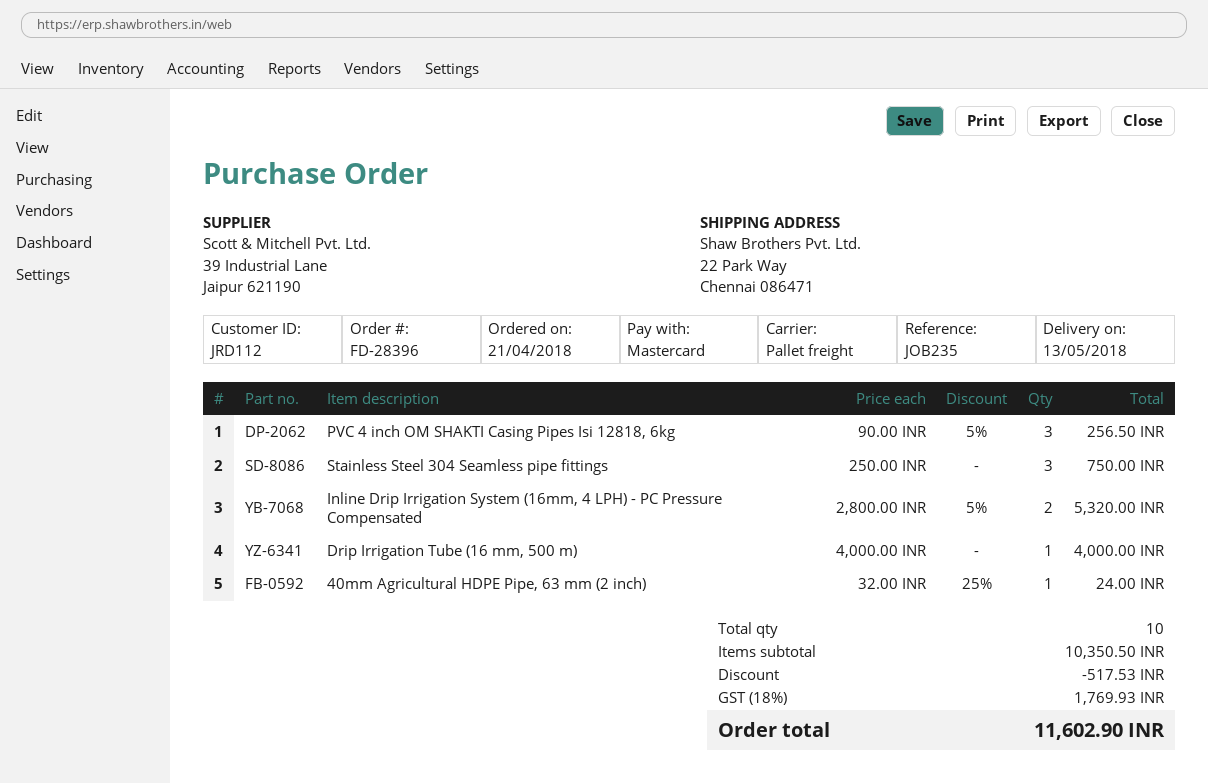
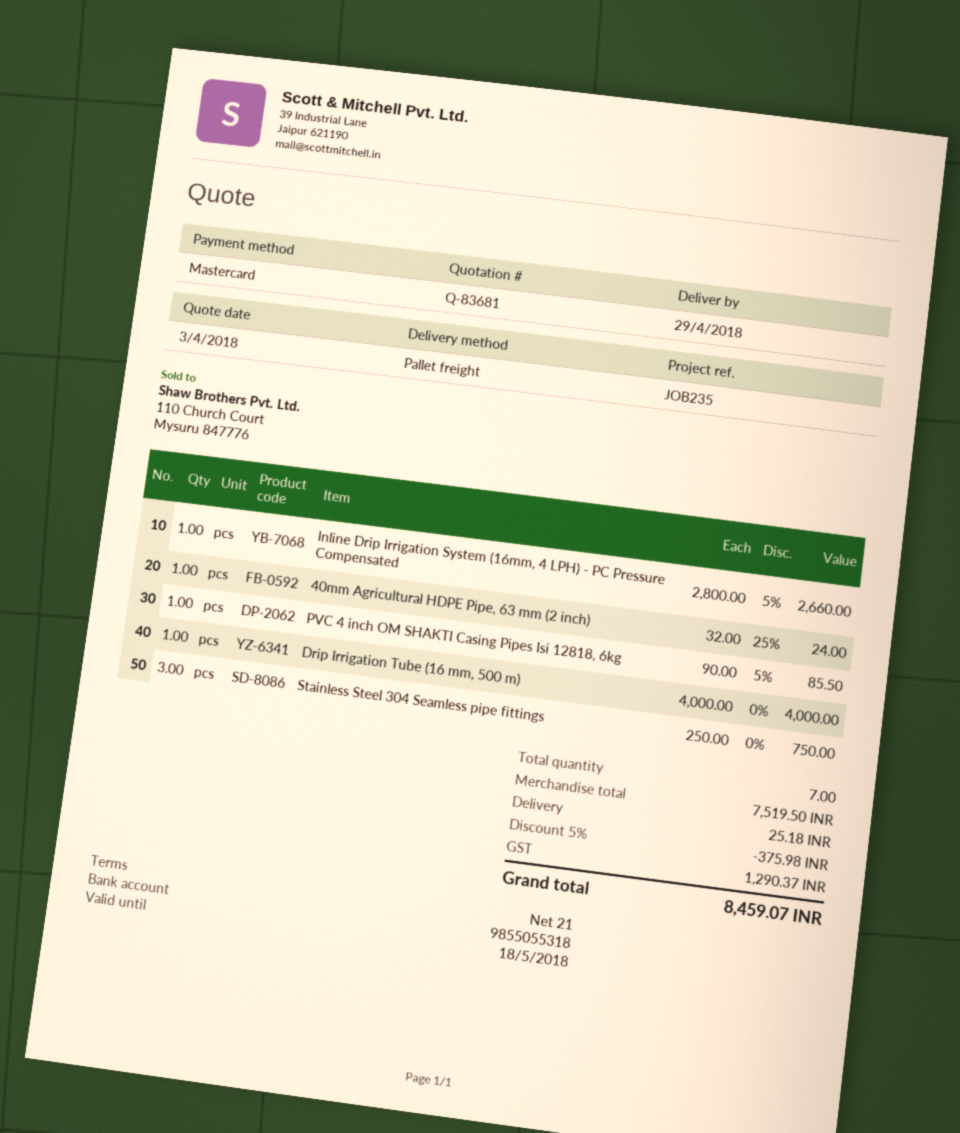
delivery date: 2018-05-13 -> 2018-04-29
PVC 4 inch OM SHAKTI Casing Pipes Isi 12818, 6kg: 3 x 90.00 - 5% = 256.50 -> 1 x 90.00 - 5% = 85.50
Inline Drip Irrigation System (16mm, 4 LPH) - PC Pressure Compensated: 2 x 2800.00 - 5% = 5320.00 -> 1 x 2800.00 - 5% = 2660.00
total quantity: 10 -> 7
subtotal: 10350.50 -> 7519.50
discount: 517.53 -> 375.98
shipping: none -> 25.18
tax: 1769.93 -> 1290.37
total: 11602.90 -> 8459.07

